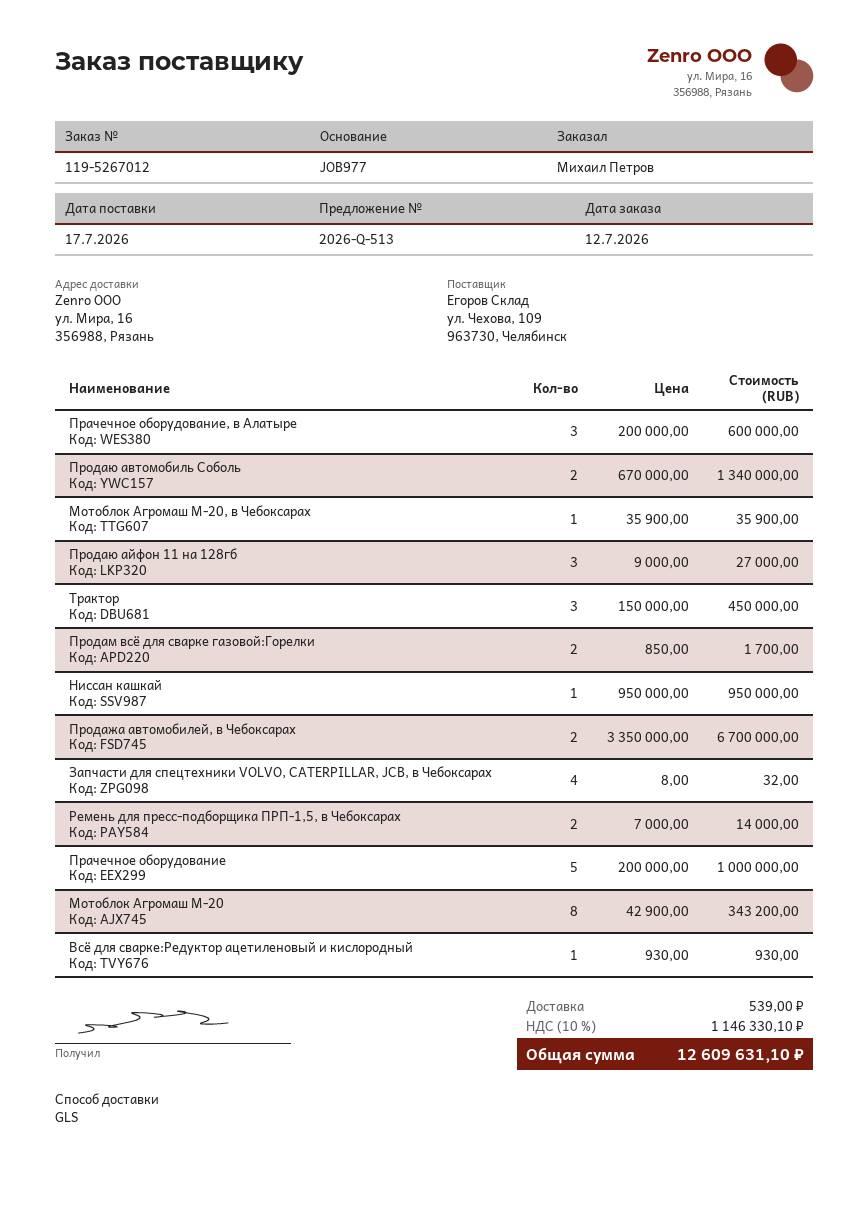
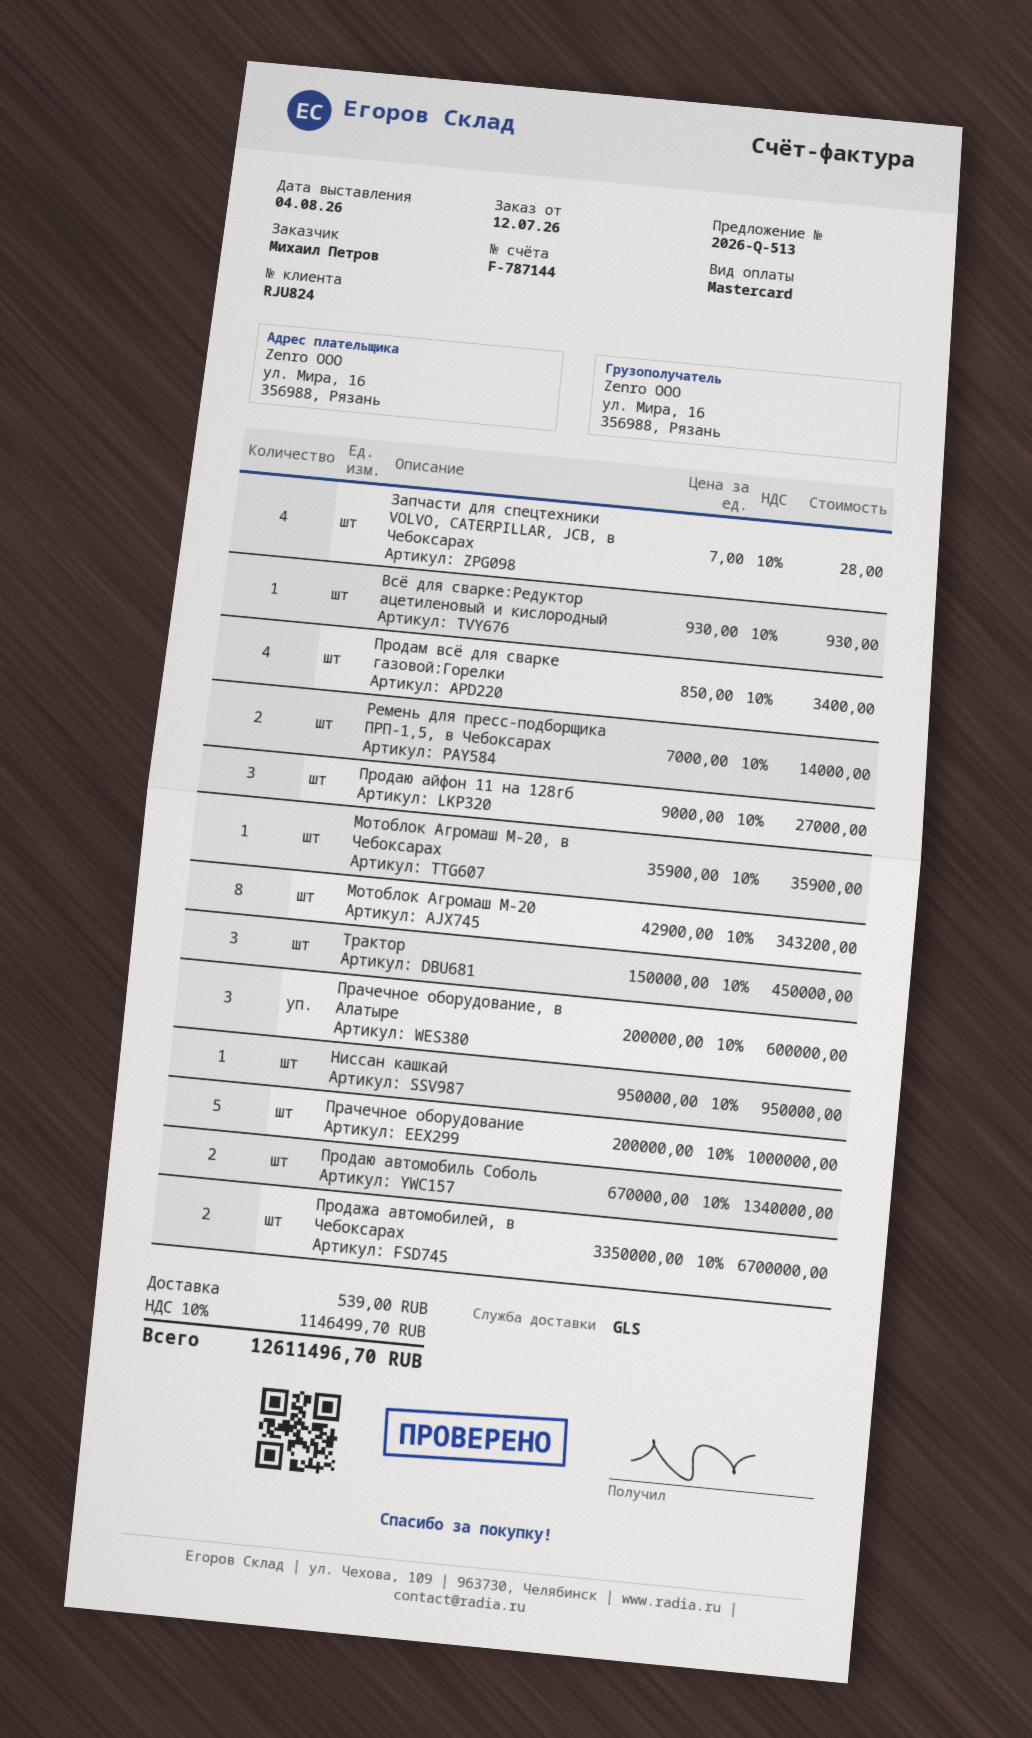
Продам всё для сварке газовой:Горелки: 2 x 850.00 = 1700.00 -> 4 x 850.00 = 3400.00
Запчасти для спецтехники VOLVO, CATERPILLAR, JCB, в Чебоксарах: 4 x 8.00 = 32.00 -> 4 x 7.00 = 28.00
tax: 10% = 1146330.10 -> 10% = 1146499.70
total: 12609631.10 -> 12611496.70

